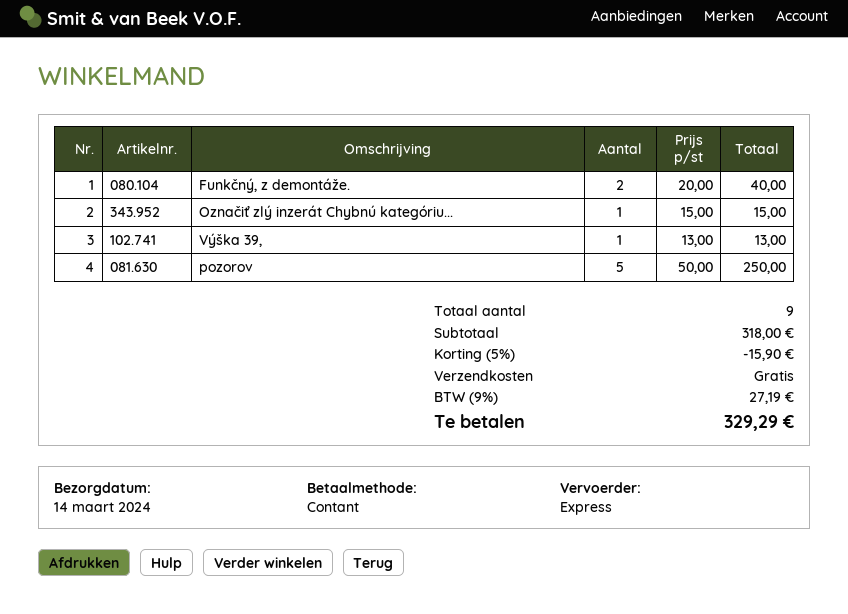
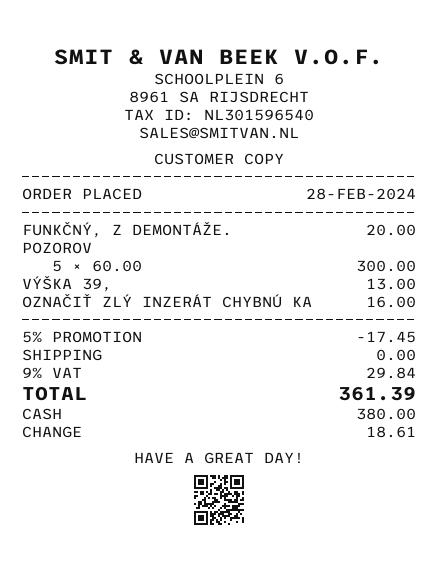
Funkčný, z demontáže.: 2 x 20.00 = 40.00 -> 1 x 20.00 = 20.00
Označiť zlý inzerát Chybnú kategóriu...: 1 x 15.00 = 15.00 -> 1 x 16.00 = 16.00
pozorov: 5 x 50.00 = 250.00 -> 5 x 60.00 = 300.00
discount: 5% = 15.90 -> 5% = 17.45
tax: 9% = 27.19 -> 9% = 29.84
total: 329.29 -> 361.39

